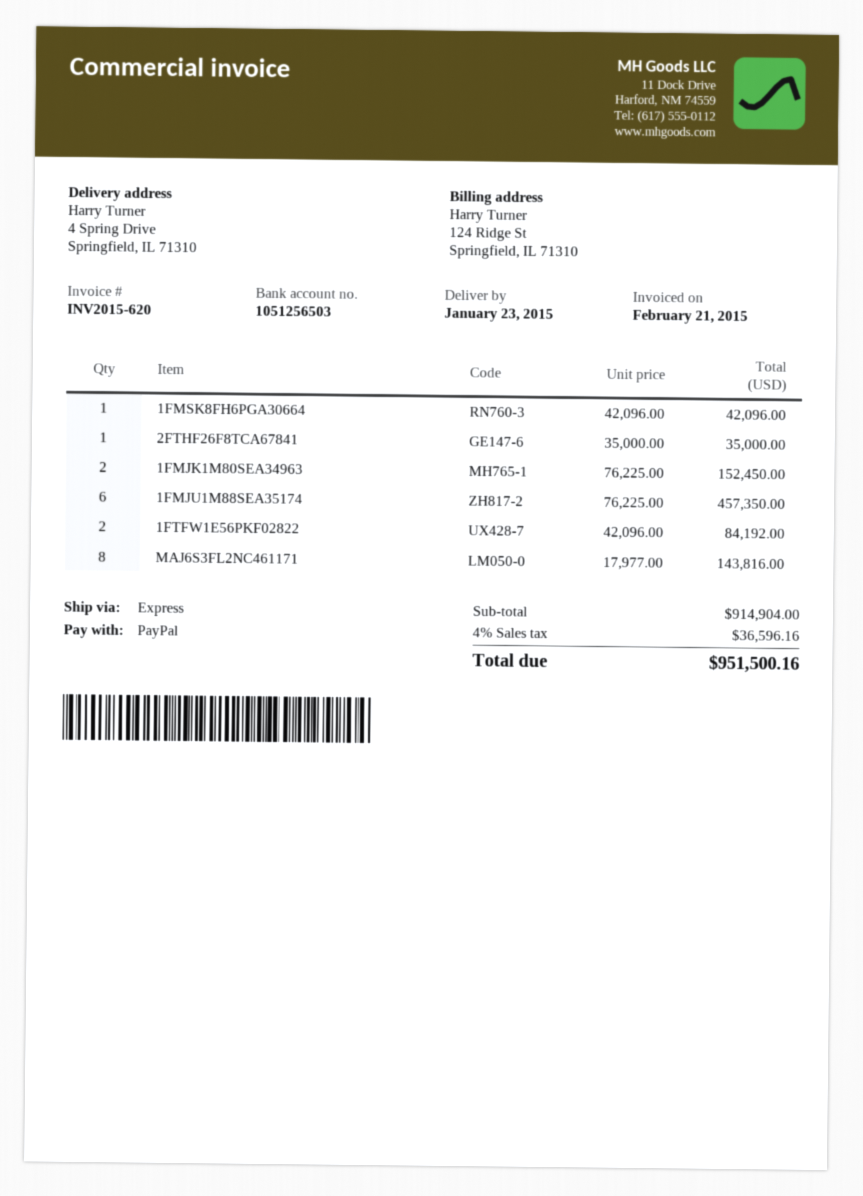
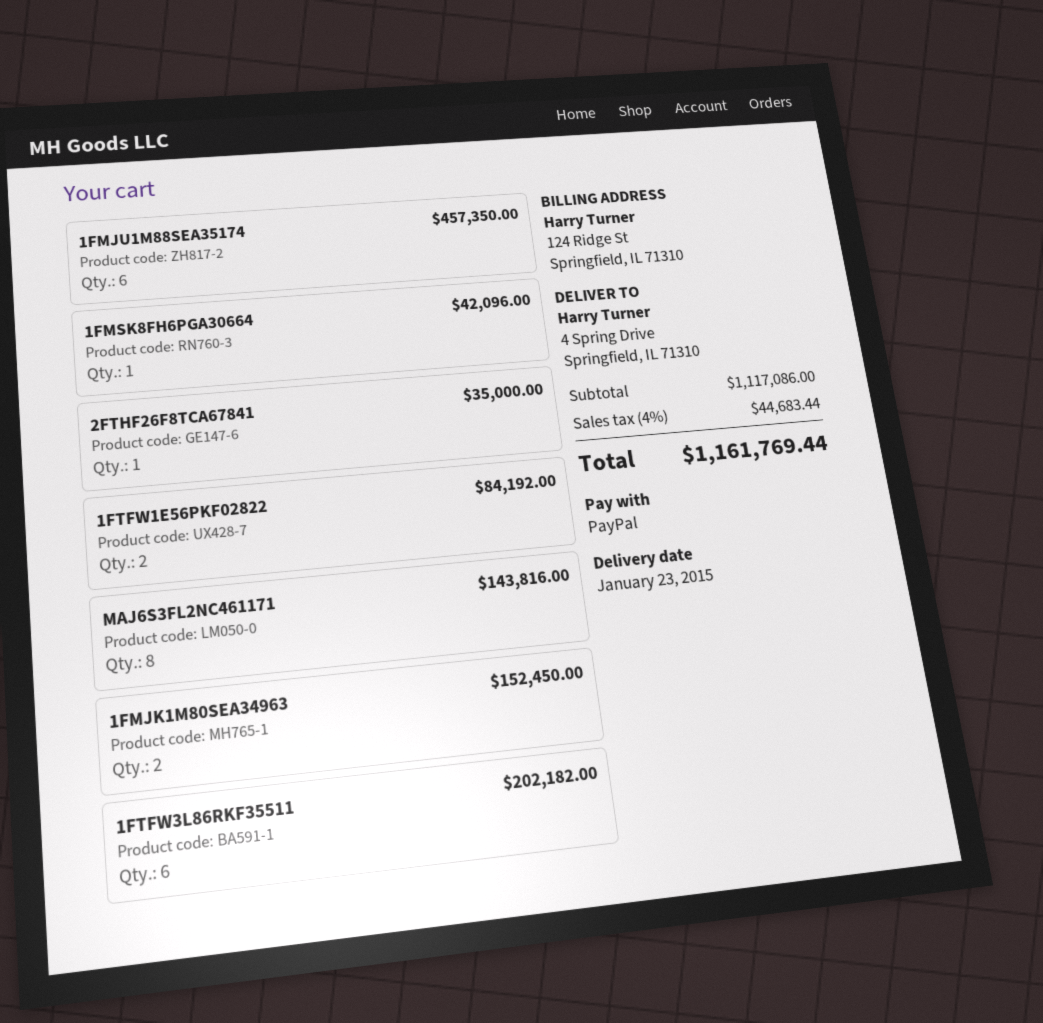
1FTFW3L86RKF35511: none -> 6 for 202182.00
subtotal: 914904.00 -> 1117086.00
tax: 4% = 36596.16 -> 4% = 44683.44
total: 951500.16 -> 1161769.44

